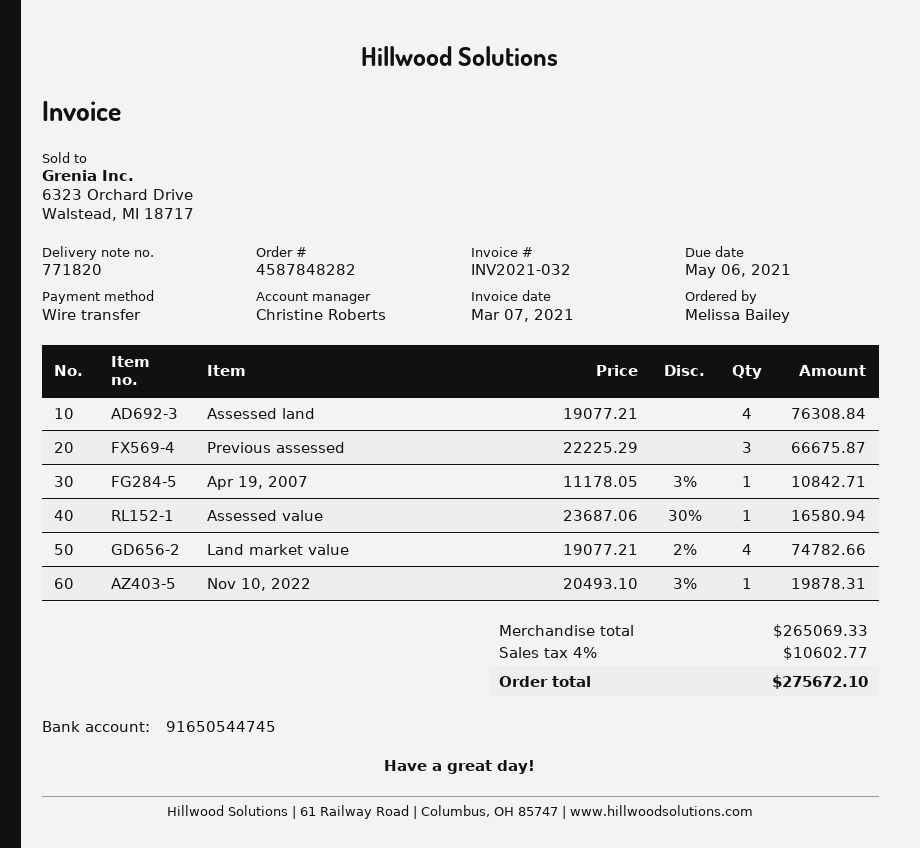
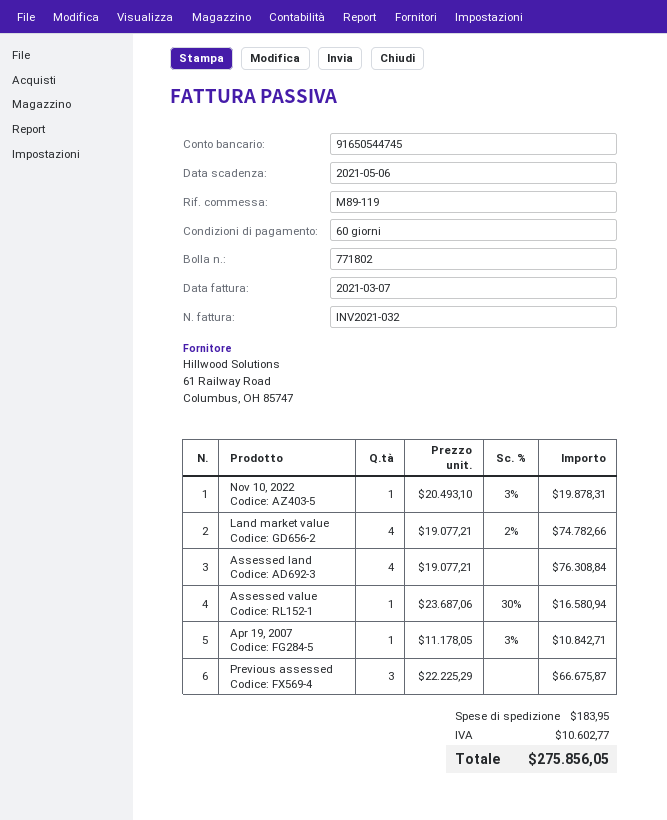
delivery note number: 771820 -> 771802
shipping: none -> 183.95
total: 275672.10 -> 275856.05

